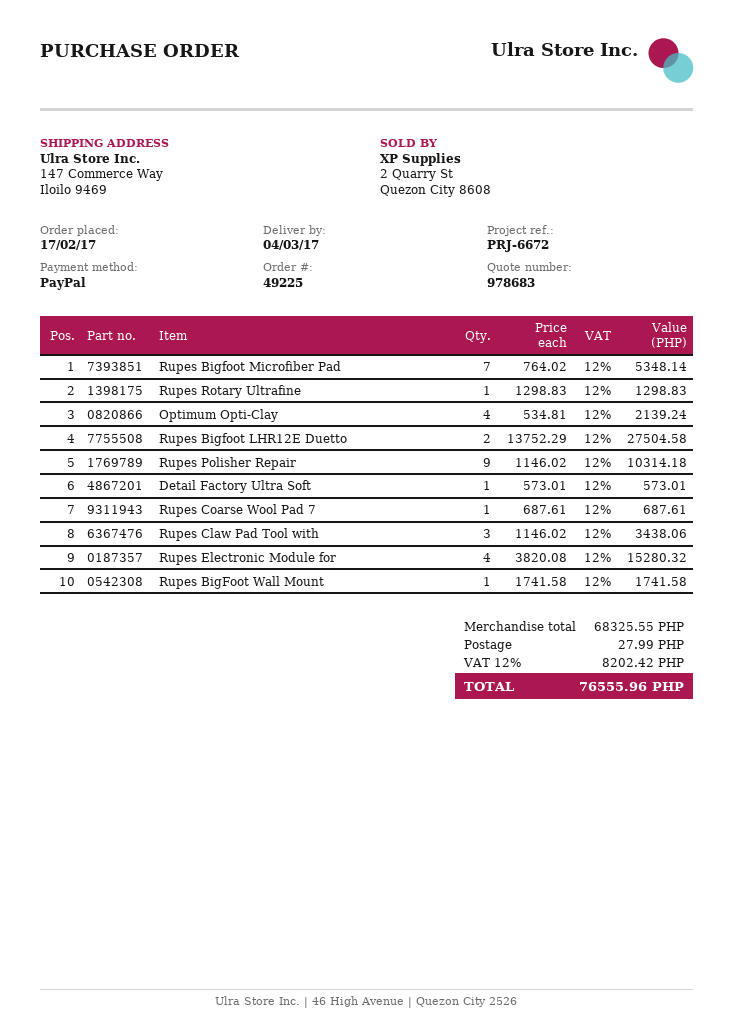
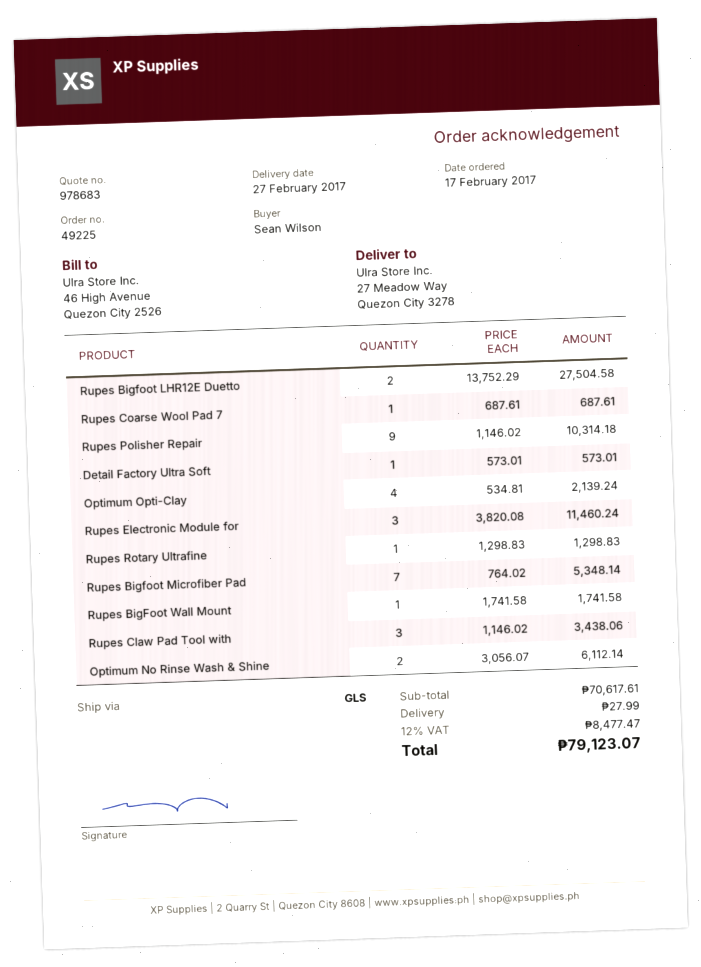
delivery date: 2017-03-04 -> 2017-02-27
ship to: 147 Commerce Way, Iloilo 9469 -> 27 Meadow Way, Quezon City 3278
Rupes Electronic Module for: 4 x 3820.08 = 15280.32 -> 3 x 3820.08 = 11460.24
Optimum No Rinse Wash & Shine: none -> 2 x 3056.07 = 6112.14
subtotal: 68325.55 -> 70617.61
tax: 12% = 8202.42 -> 12% = 8477.47
total: 76555.96 -> 79123.07

